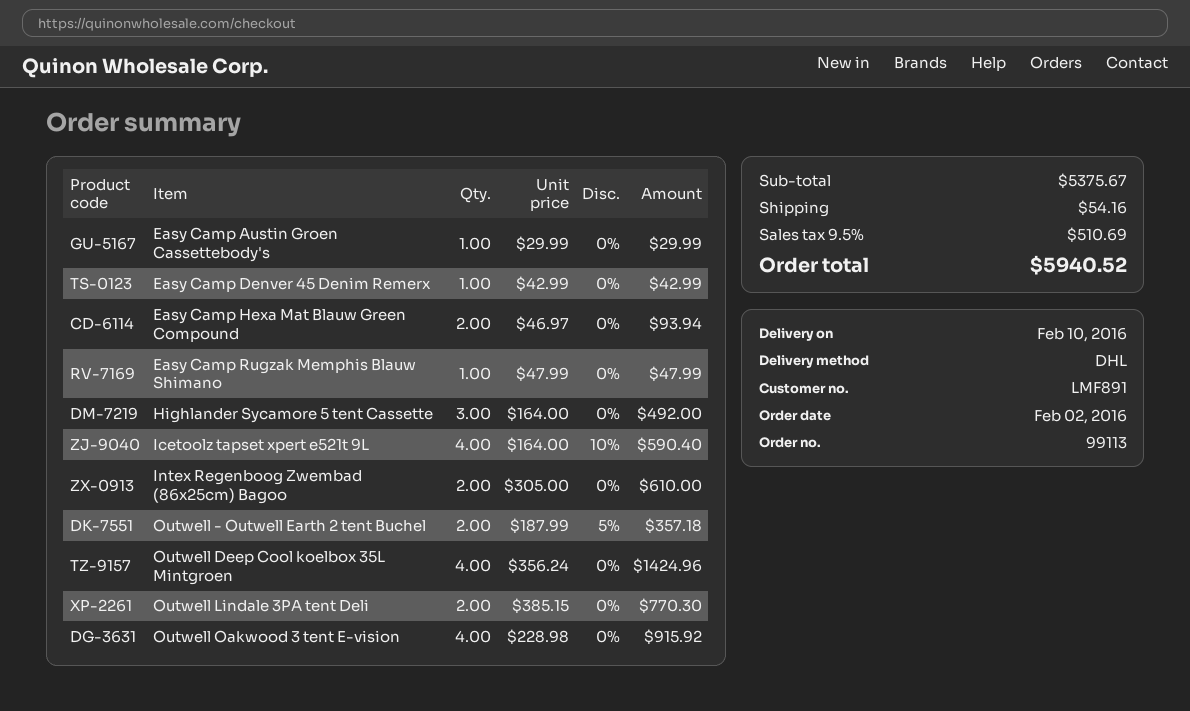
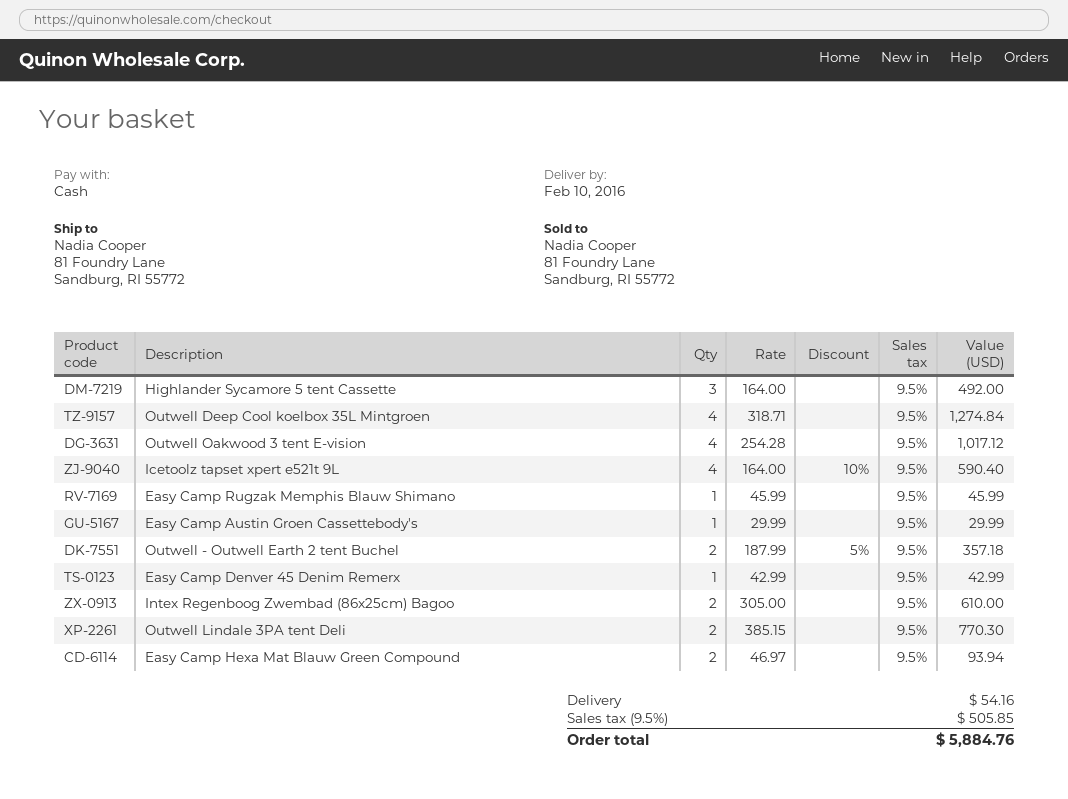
Easy Camp Rugzak Memphis Blauw Shimano: 1 x 47.99 = 47.99 -> 1 x 45.99 = 45.99
Outwell Deep Cool koelbox 35L Mintgroen: 4 x 356.24 = 1424.96 -> 4 x 318.71 = 1274.84
Outwell Oakwood 3 tent E-vision: 4 x 228.98 = 915.92 -> 4 x 254.28 = 1017.12
tax: 9.5% = 510.69 -> 9.5% = 505.85
total: 5940.52 -> 5884.76

